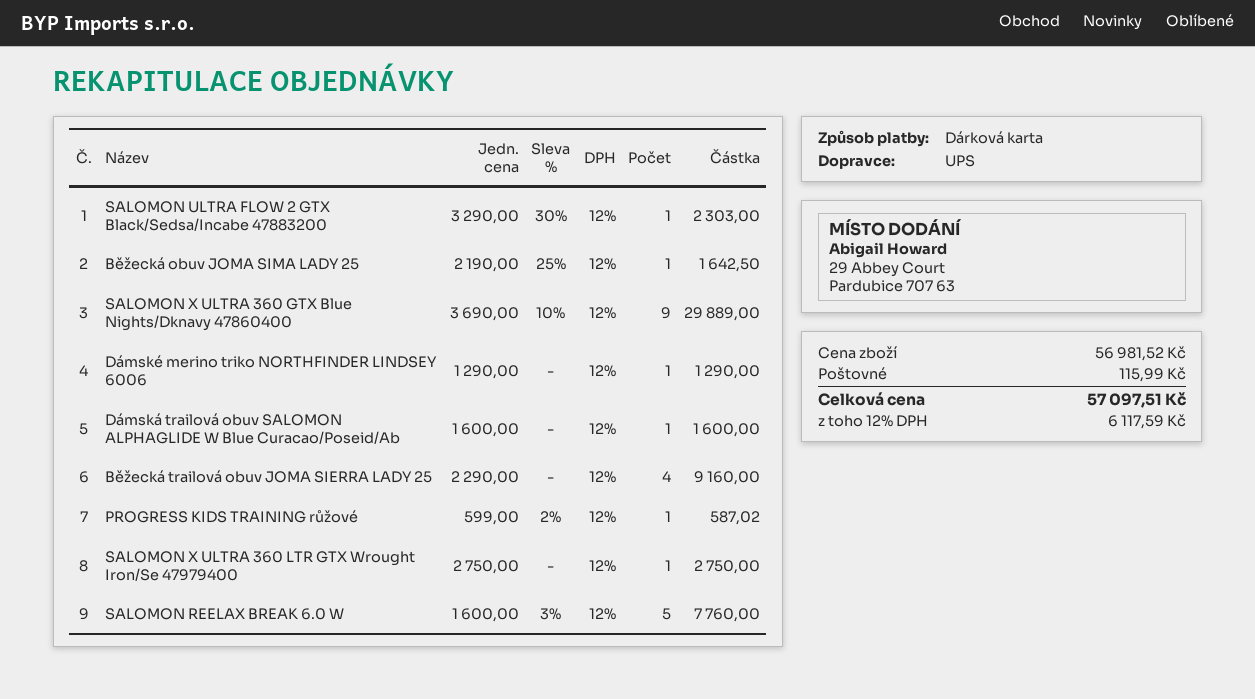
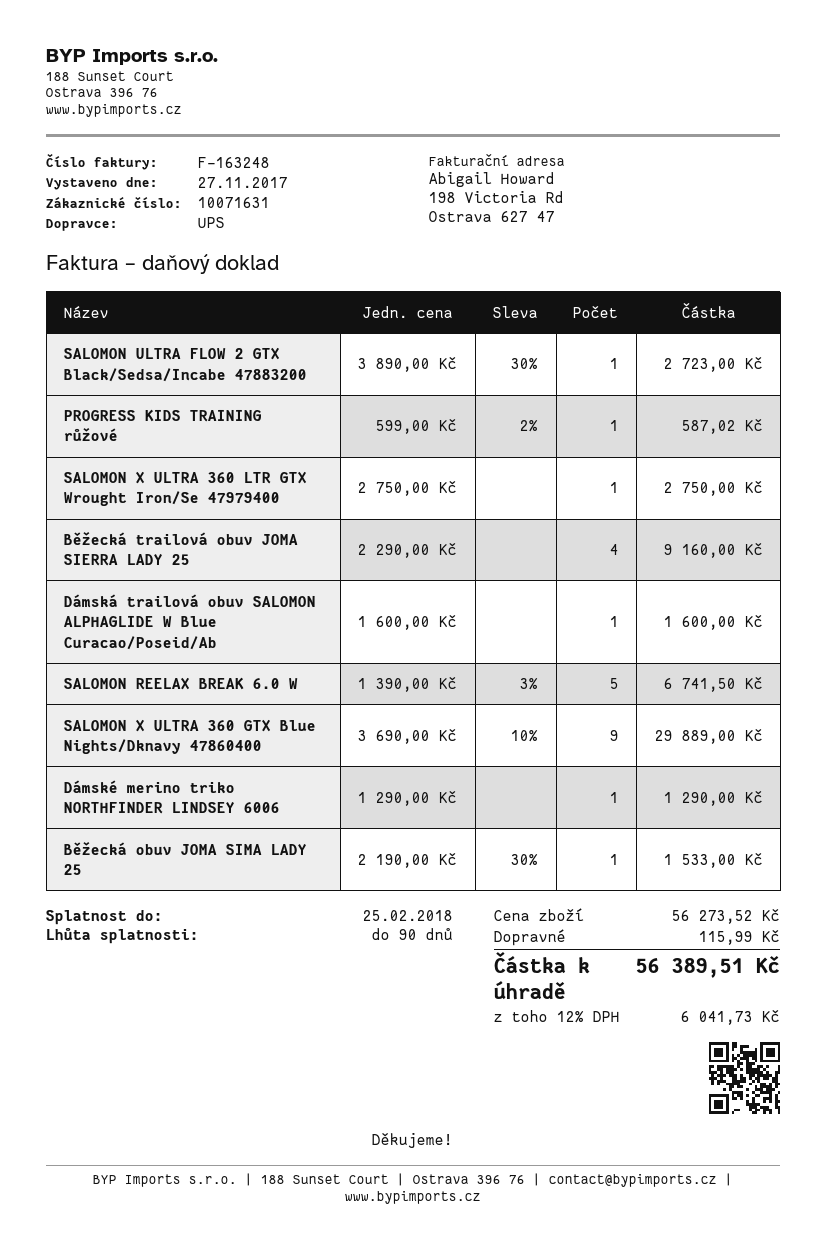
SALOMON ULTRA FLOW 2 GTX Black/Sedsa/Incabe 47883200: 1 x 3290.00 - 30% = 2303.00 -> 1 x 3890.00 - 30% = 2723.00
Běžecká obuv JOMA SIMA LADY 25: 1 x 2190.00 - 25% = 1642.50 -> 1 x 2190.00 - 30% = 1533.00
SALOMON REELAX BREAK 6.0 W: 5 x 1600.00 - 3% = 7760.00 -> 5 x 1390.00 - 3% = 6741.50
subtotal: 56981.52 -> 56273.52
tax: 12% = 6117.59 -> 12% = 6041.73
total: 57097.51 -> 56389.51

